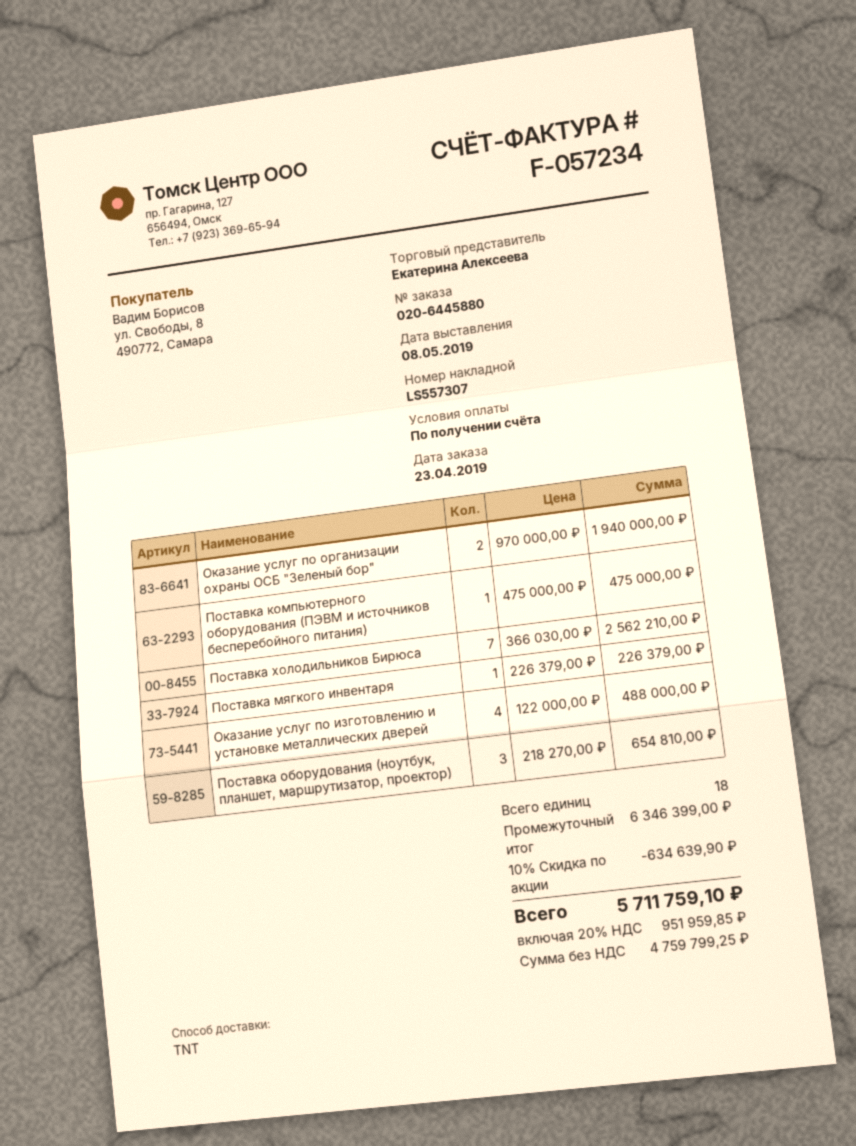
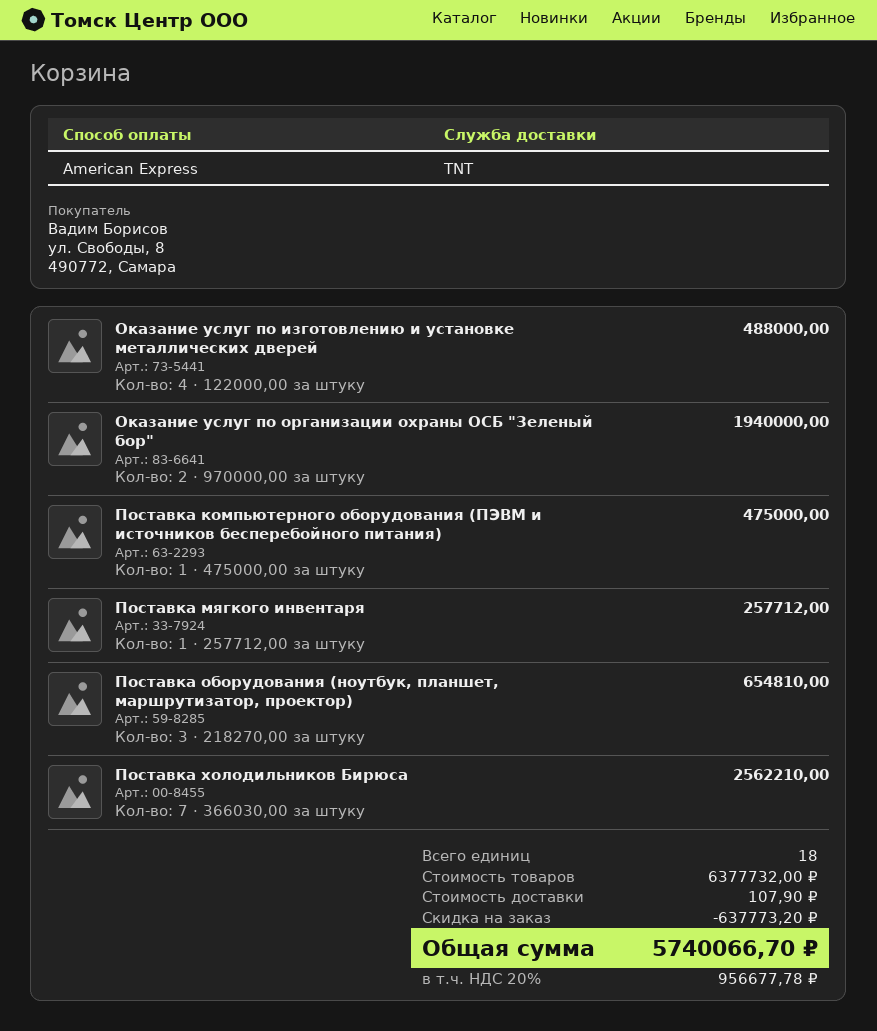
Поставка мягкого инвентаря: 1 x 226379.00 = 226379.00 -> 1 x 257712.00 = 257712.00
subtotal: 6346399.00 -> 6377732.00
discount: 634639.90 -> 637773.20
shipping: none -> 107.90
tax: 20% = 951959.85 -> 20% = 956677.78
total: 5711759.10 -> 5740066.70

